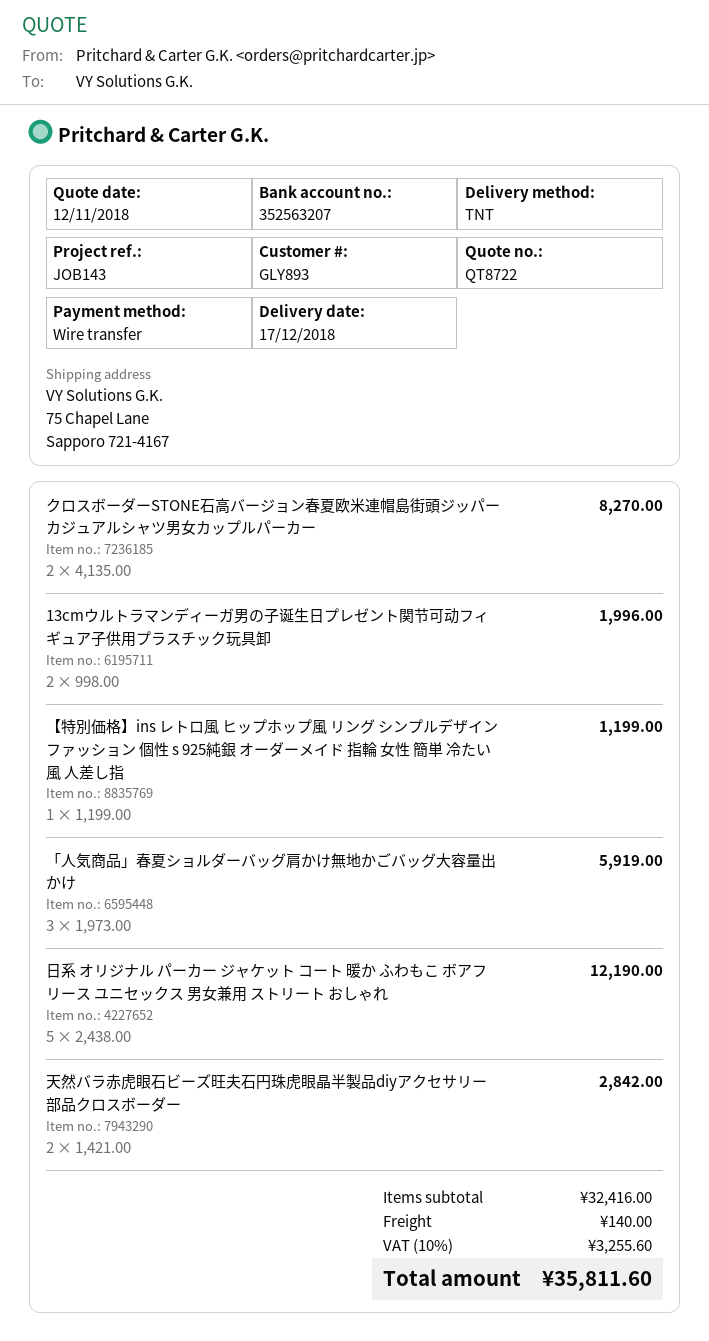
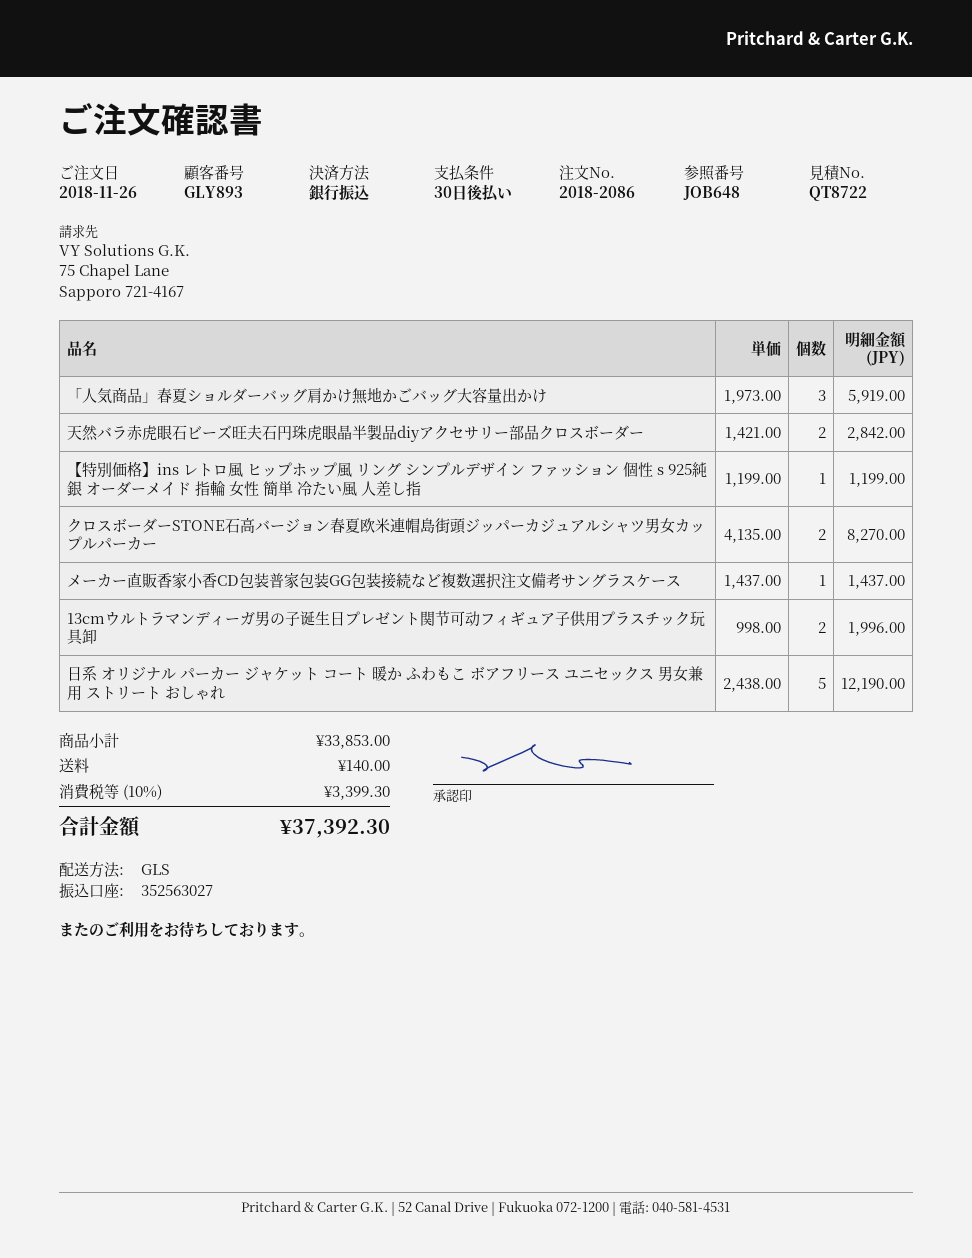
reference: JOB143 -> JOB648
bank account: 352563207 -> 352563027
shipping method: TNT -> GLS
メーカー直販香家小香CD包装普家包装GG包装接続など複数選択注文備考サングラスケース: none -> 1 x 1437.00 = 1437.00
subtotal: 32416.00 -> 33853.00
tax: 10% = 3255.60 -> 10% = 3399.30
total: 35811.60 -> 37392.30

